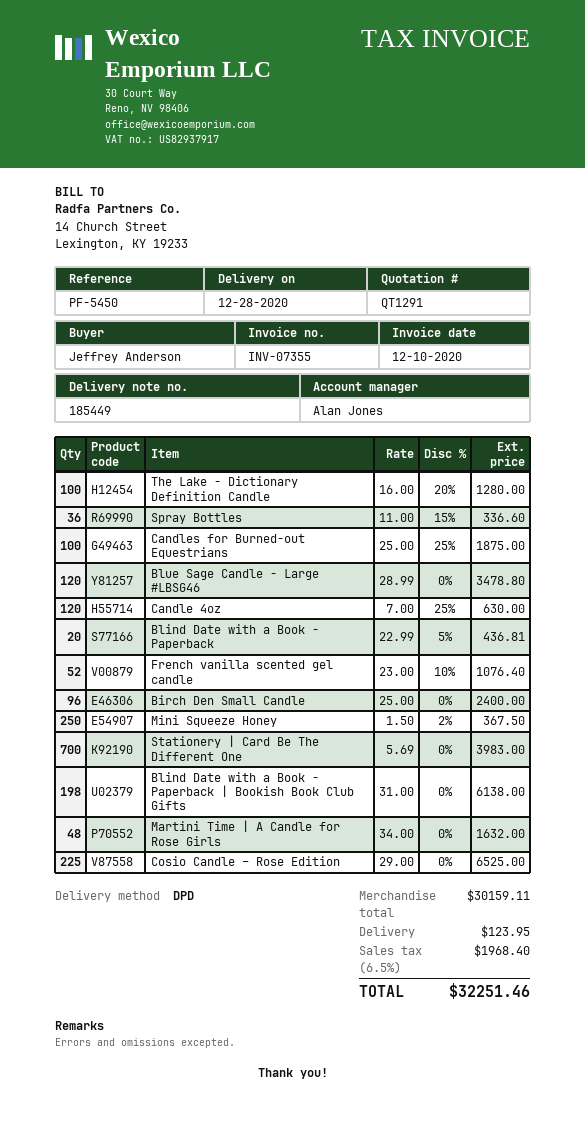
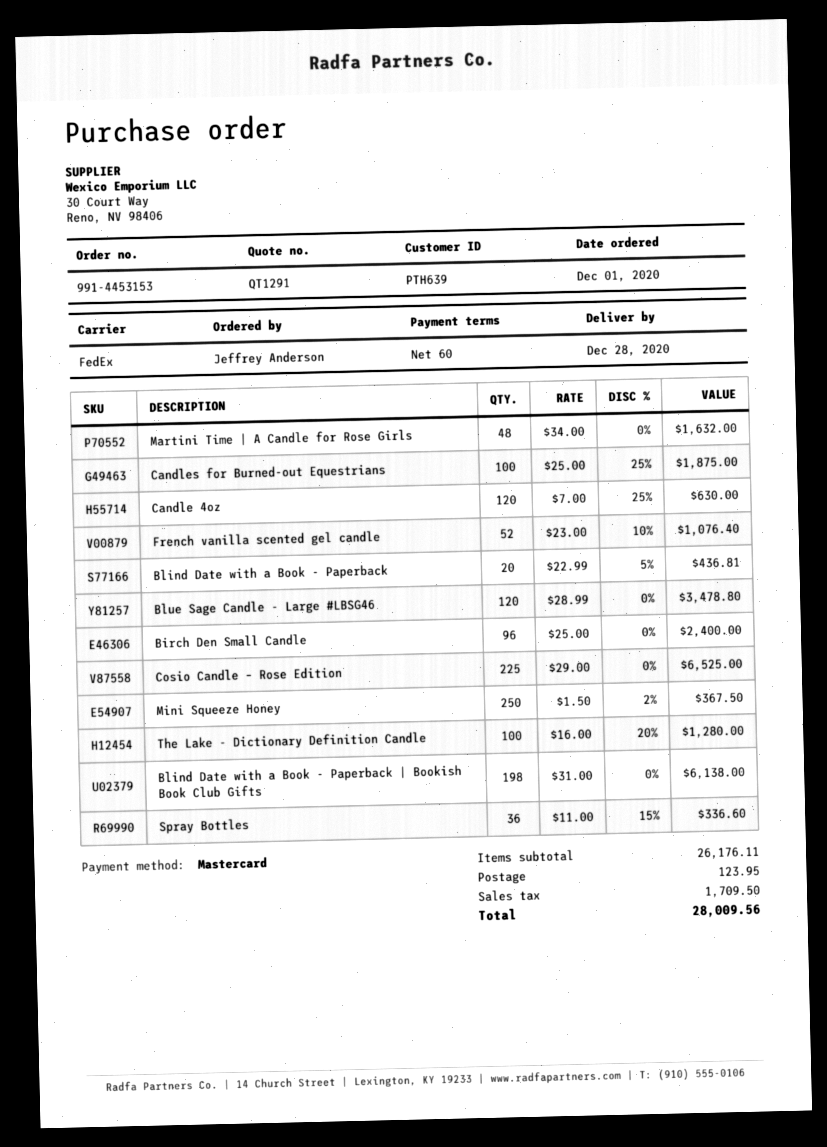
shipping method: DPD -> FedEx
Stationery | Card Be The Different One: 700 x 5.69 = 3983.00 -> none
subtotal: 30159.11 -> 26176.11
tax: 1968.40 -> 1709.50
total: 32251.46 -> 28009.56

